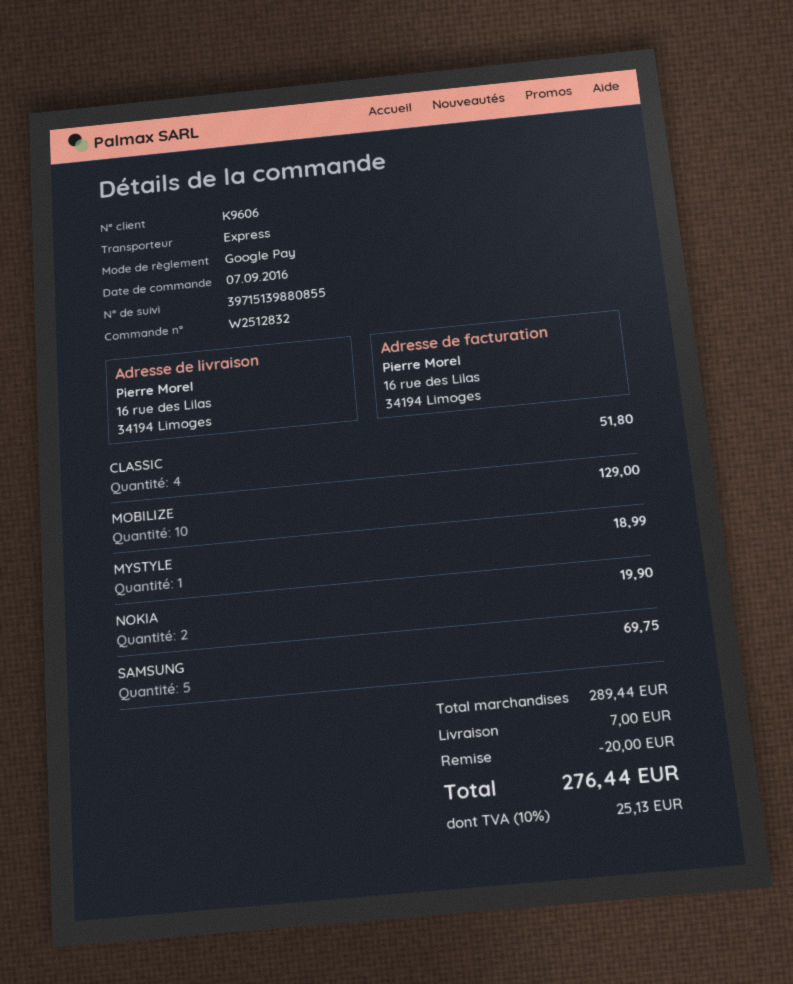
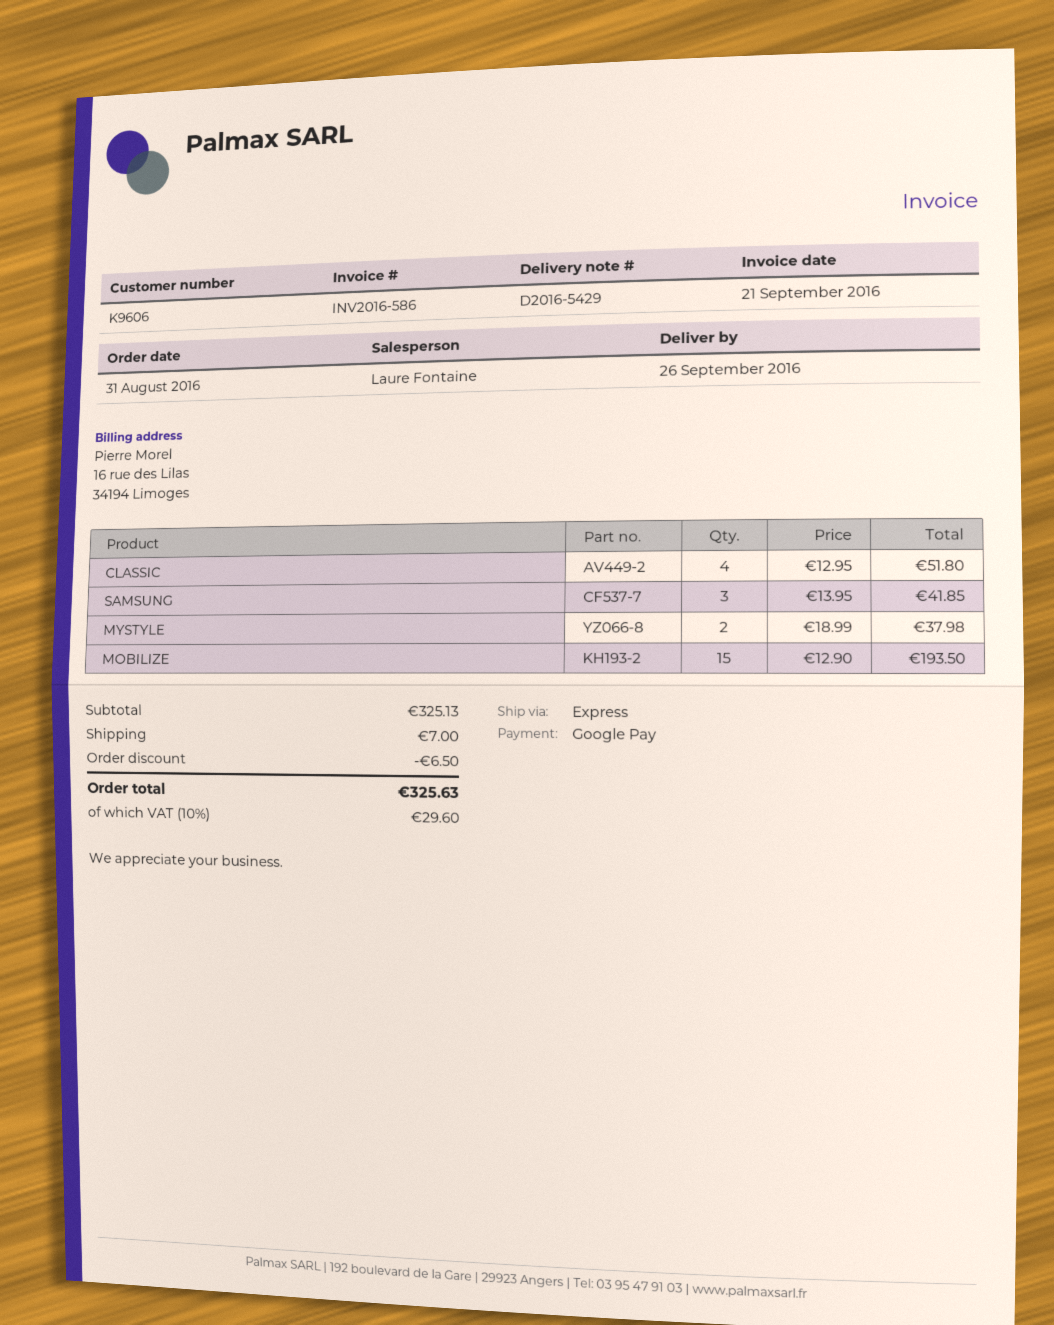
order date: 2016-09-07 -> 2016-08-31
MOBILIZE: 10 for 129.00 -> 15 for 193.50
MYSTYLE: 1 for 18.99 -> 2 for 37.98
NOKIA: 2 for 19.90 -> none
SAMSUNG: 5 for 69.75 -> 3 for 41.85
subtotal: 289.44 -> 325.13
discount: 20.00 -> 6.50
tax: 10% = 25.13 -> 10% = 29.60
total: 276.44 -> 325.63

